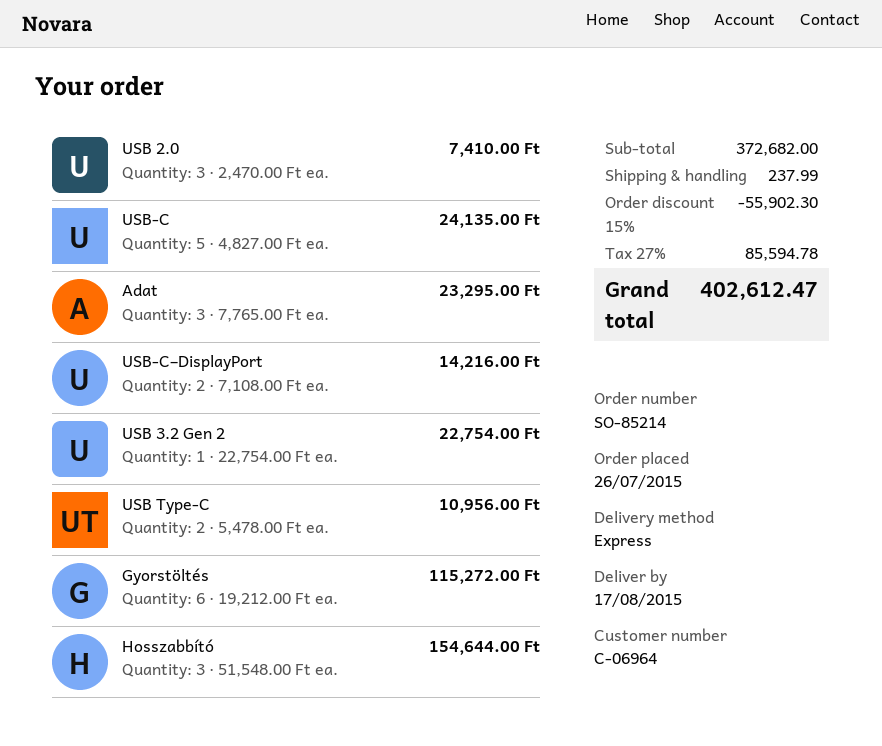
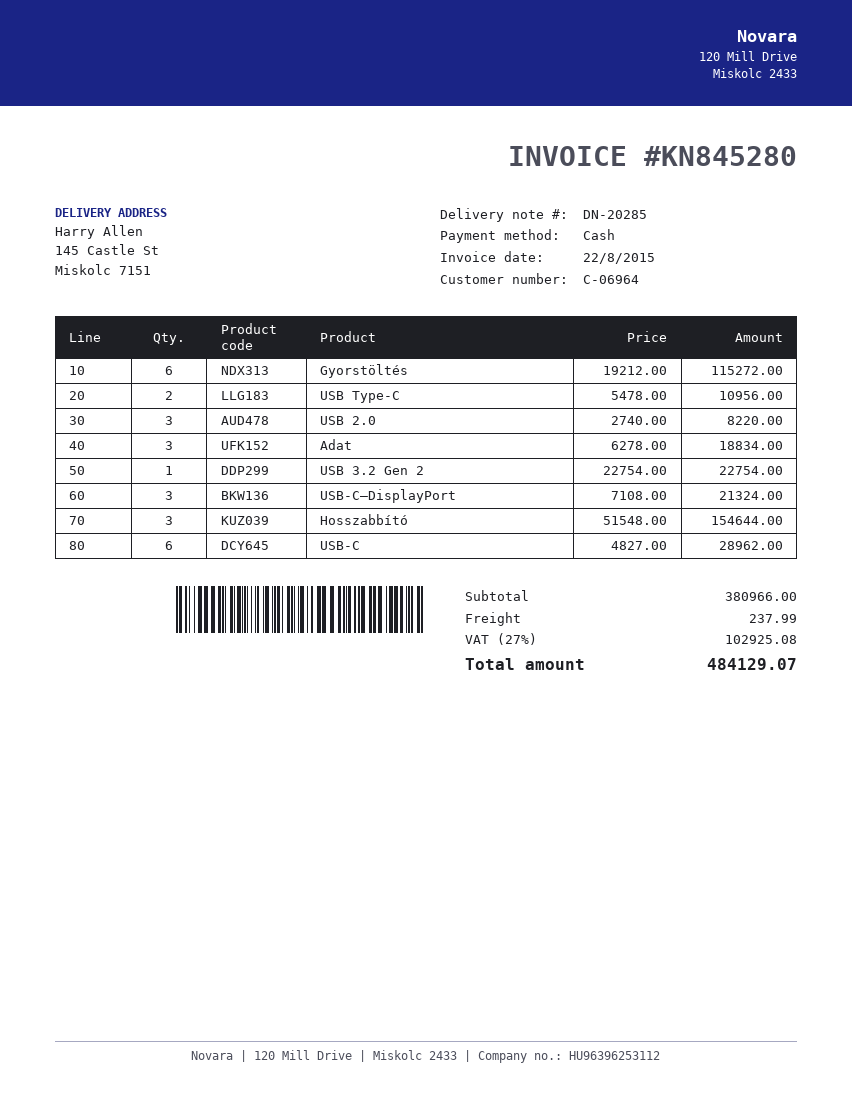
USB 2.0: 3 x 2470.00 = 7410.00 -> 3 x 2740.00 = 8220.00
USB-C: 5 x 4827.00 = 24135.00 -> 6 x 4827.00 = 28962.00
Adat: 3 x 7765.00 = 23295.00 -> 3 x 6278.00 = 18834.00
USB-C–DisplayPort: 2 x 7108.00 = 14216.00 -> 3 x 7108.00 = 21324.00
subtotal: 372682.00 -> 380966.00
discount: 15% = 55902.30 -> none
tax: 27% = 85594.78 -> 27% = 102925.08
total: 402612.47 -> 484129.07

